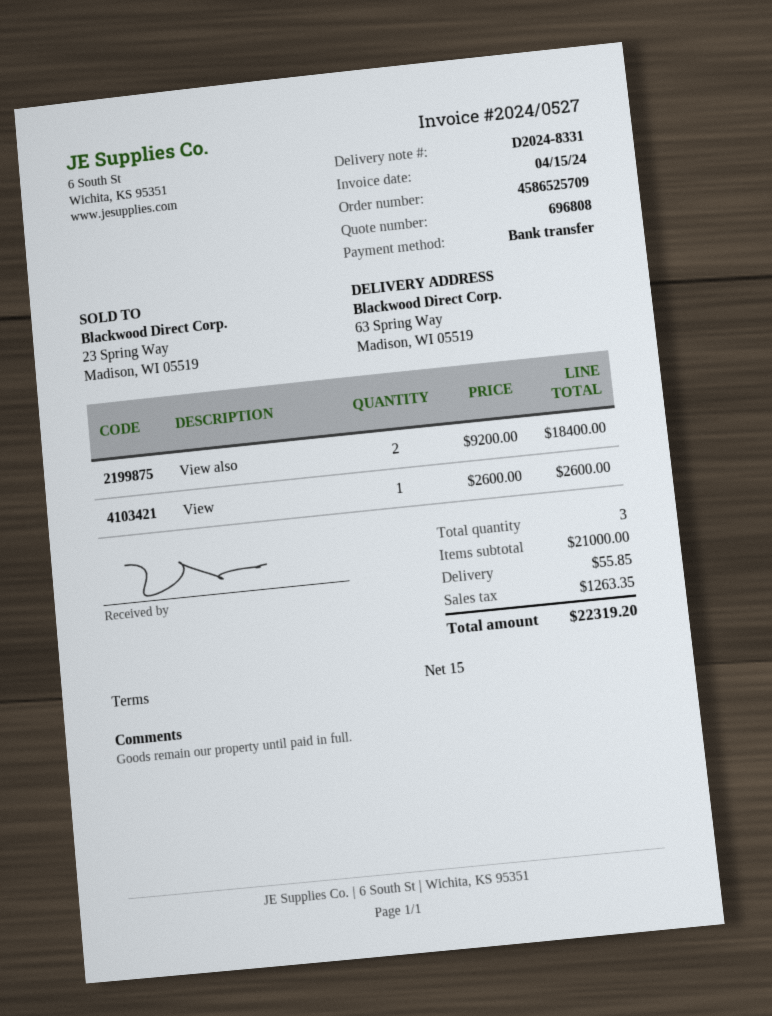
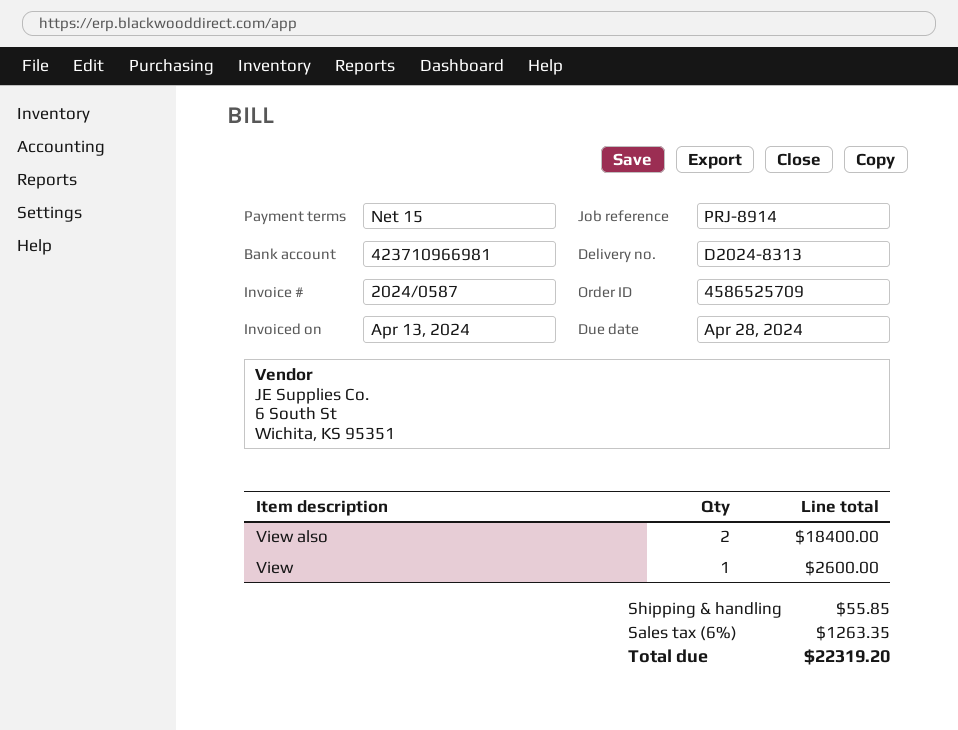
delivery note number: D2024-8331 -> D2024-8313
invoice number: 2024/0527 -> 2024/0587
invoice date: 2024-04-15 -> 2024-04-13

